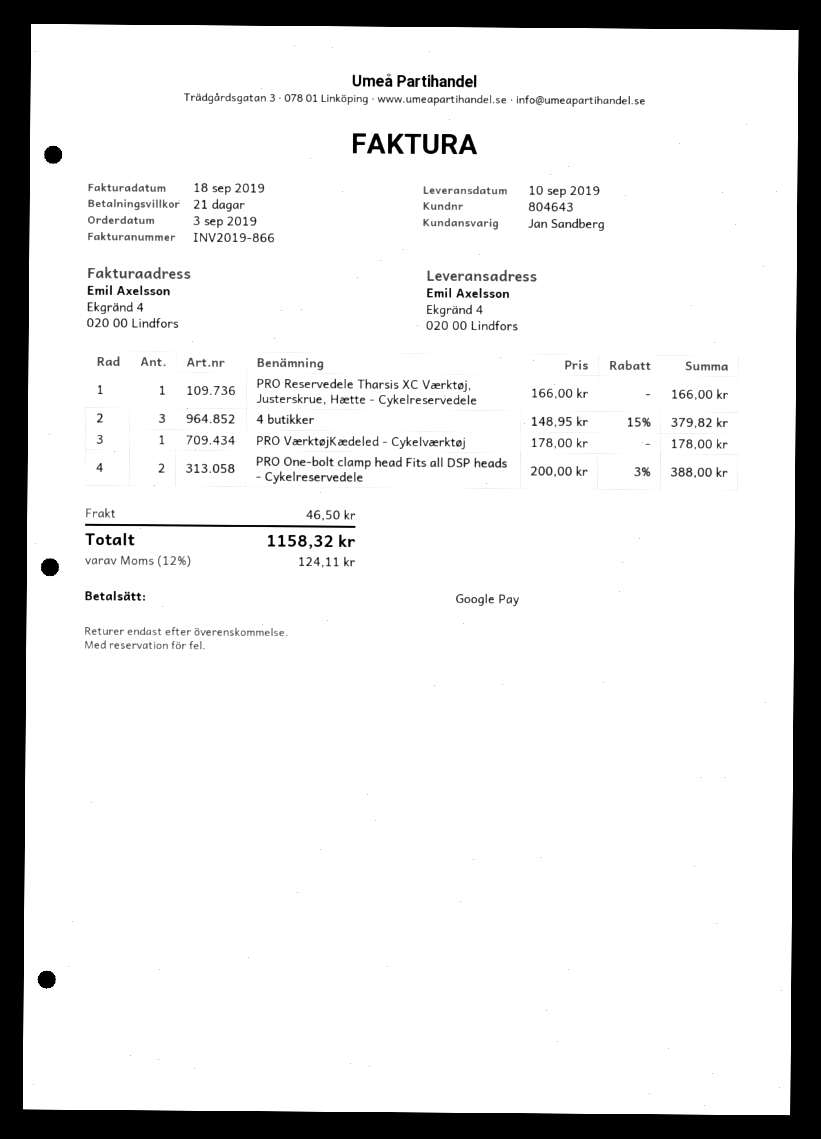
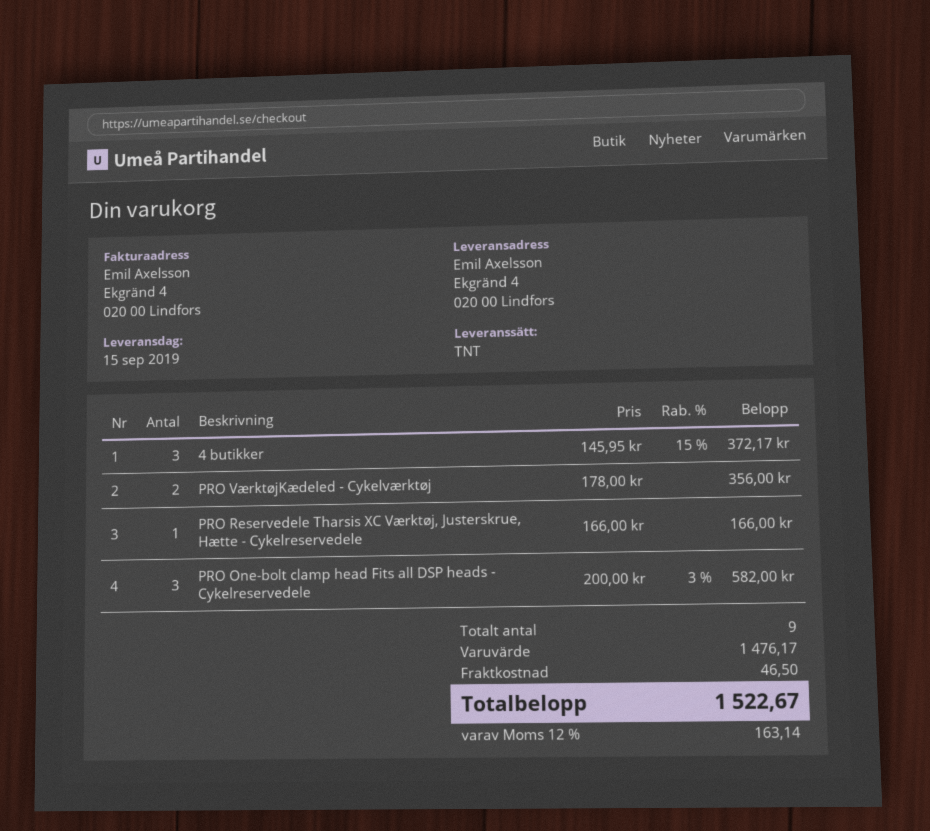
delivery date: 2019-09-10 -> 2019-09-15
4 butikker: 3 x 148.95 - 15% = 379.82 -> 3 x 145.95 - 15% = 372.17
PRO VærktøjKædeled - Cykelværktøj: 1 x 178.00 = 178.00 -> 2 x 178.00 = 356.00
PRO One-bolt clamp head Fits all DSP heads - Cykelreservedele: 2 x 200.00 - 3% = 388.00 -> 3 x 200.00 - 3% = 582.00
tax: 12% = 124.11 -> 12% = 163.14
total: 1158.32 -> 1522.67

